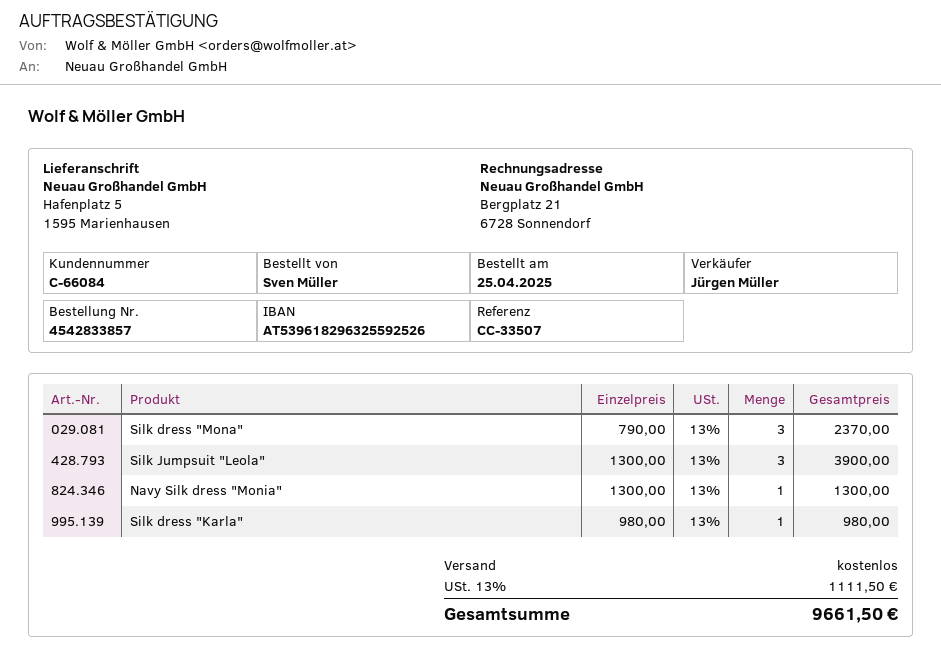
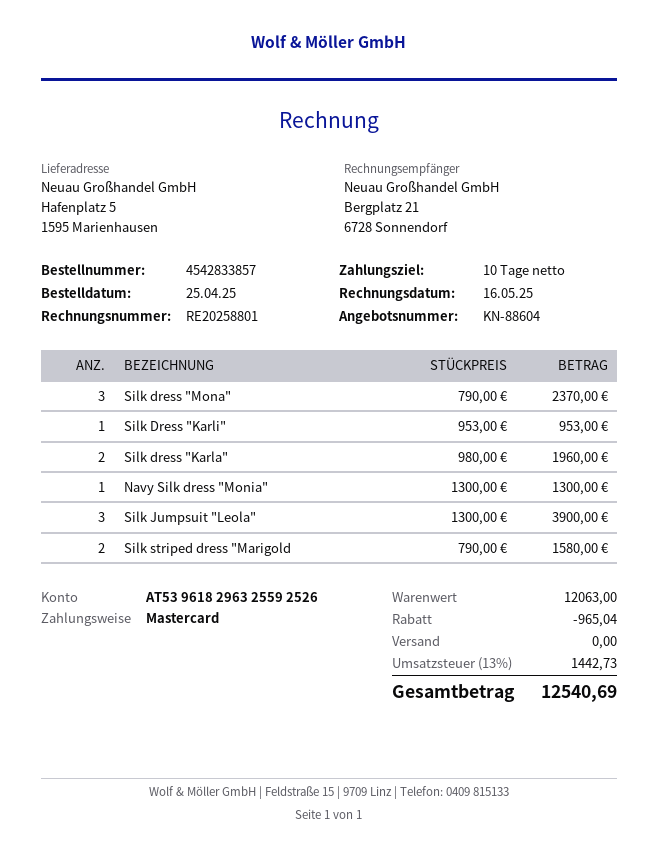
Silk dress "Karla": 1 x 980.00 = 980.00 -> 2 x 980.00 = 1960.00
Silk Dress "Karli": none -> 1 x 953.00 = 953.00
Silk striped dress "Marigold: none -> 2 x 790.00 = 1580.00
discount: none -> 965.04
tax: 13% = 1111.50 -> 13% = 1442.73
total: 9661.50 -> 12540.69

